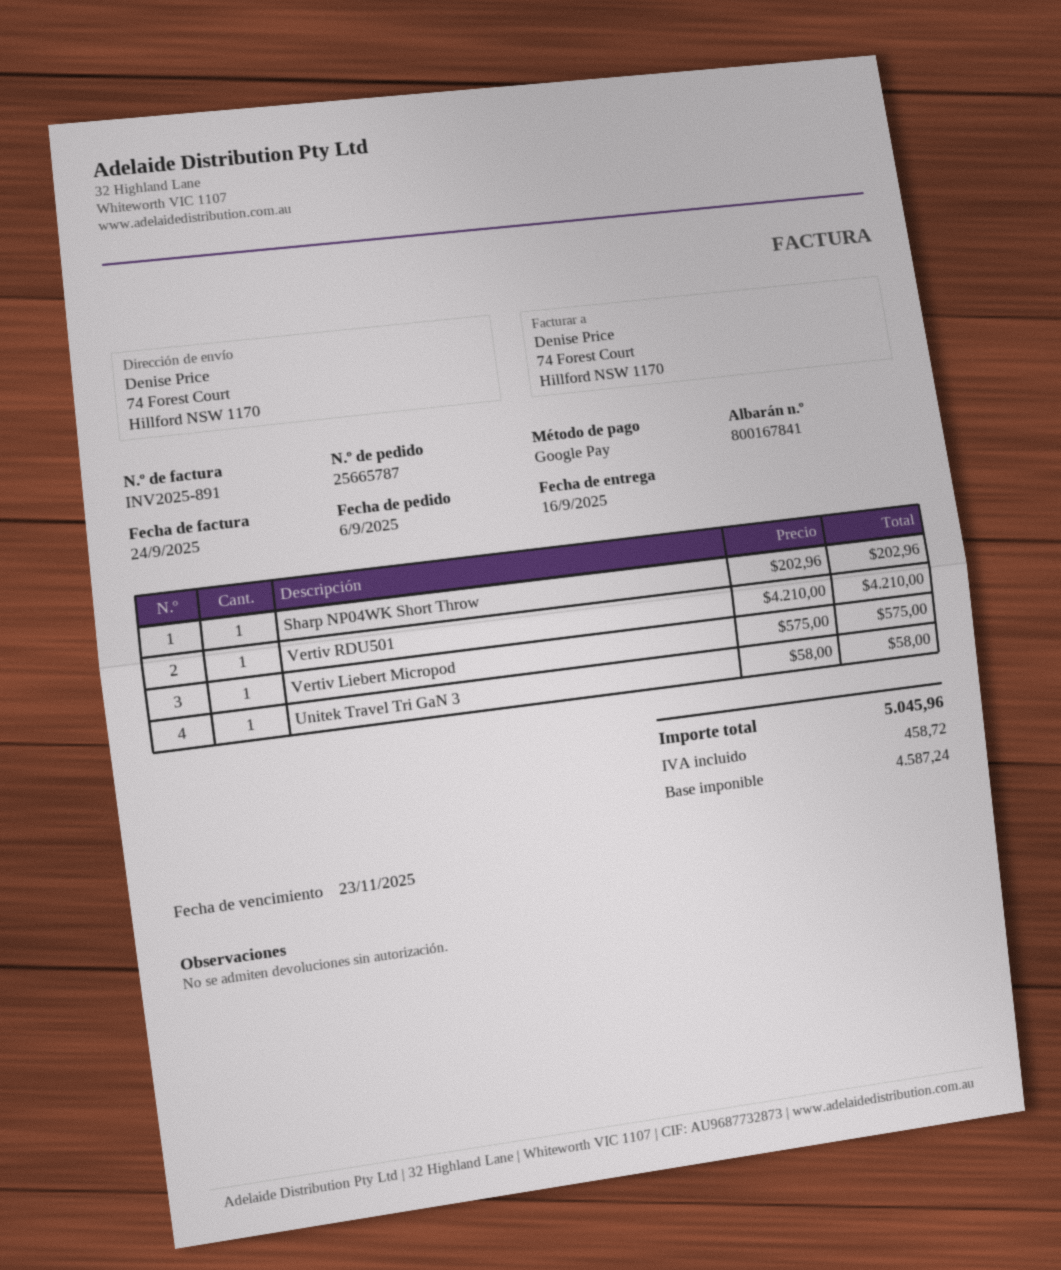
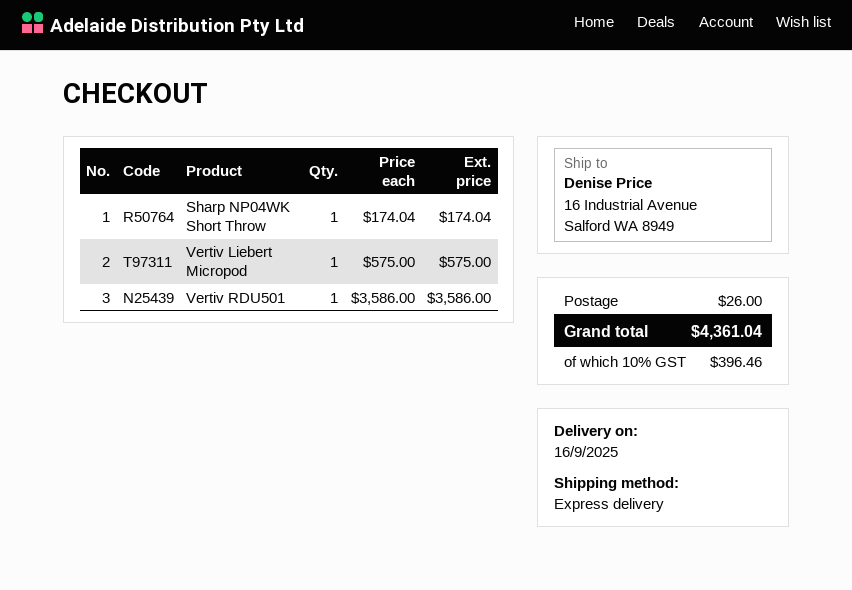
ship to: 74 Forest Court, Hillford NSW 1170 -> 16 Industrial Avenue, Salford WA 8949
Sharp NP04WK Short Throw: 1 x 202.96 = 202.96 -> 1 x 174.04 = 174.04
Vertiv RDU501: 1 x 4210.00 = 4210.00 -> 1 x 3586.00 = 3586.00
Unitek Travel Tri GaN 3: 1 x 58.00 = 58.00 -> none
shipping: none -> 26.00
tax: 458.72 -> 396.46
total: 5045.96 -> 4361.04

